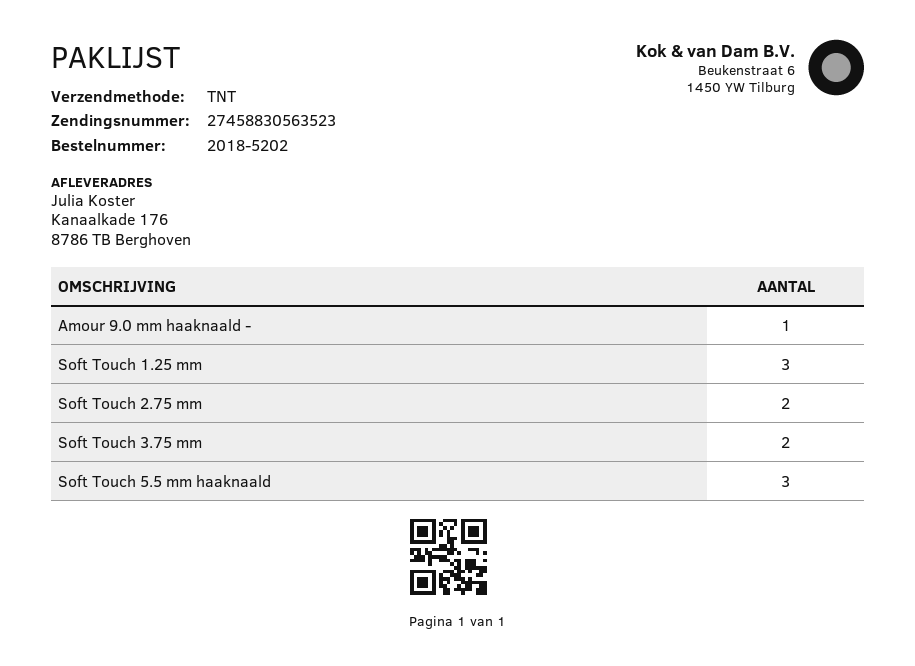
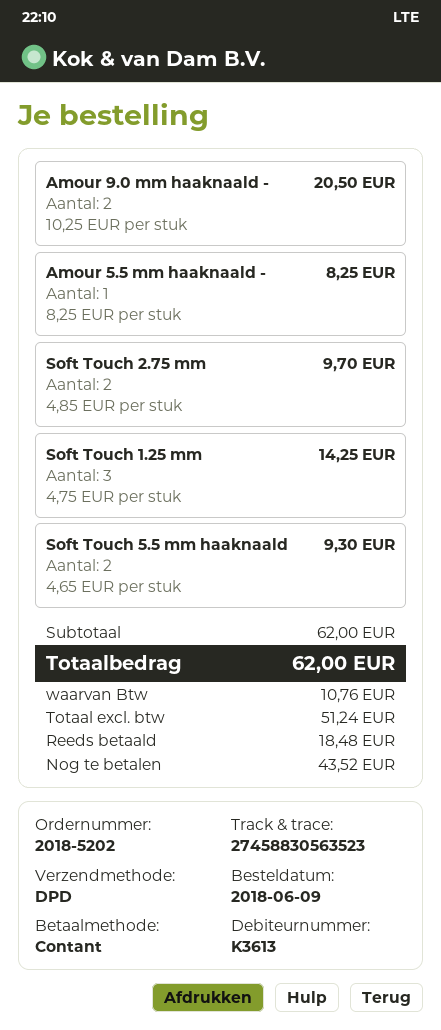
shipping method: TNT -> DPD
Amour 9.0 mm haaknaald -: 1 -> 2
Soft Touch 3.75 mm: 2 -> none
Soft Touch 5.5 mm haaknaald: 3 -> 2
Amour 5.5 mm haaknaald -: none -> 1

